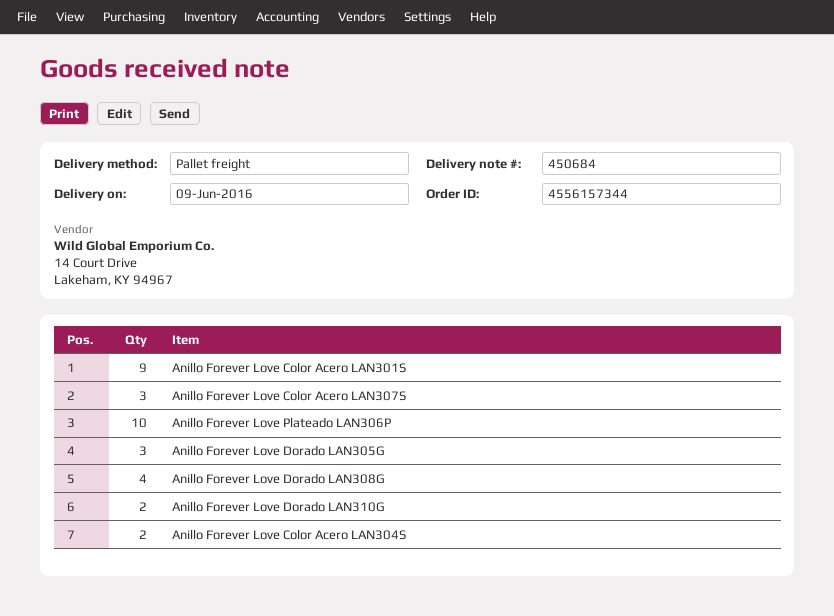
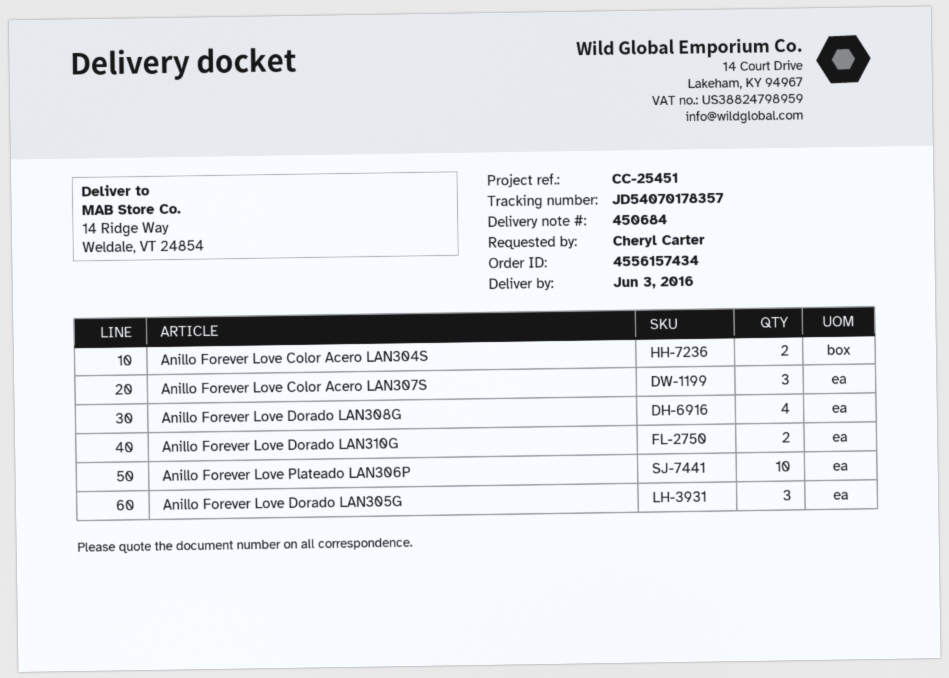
order number: 4556157344 -> 4556157434
delivery date: 2016-06-09 -> 2016-06-03
Anillo Forever Love Color Acero LAN301S: 9 -> none

